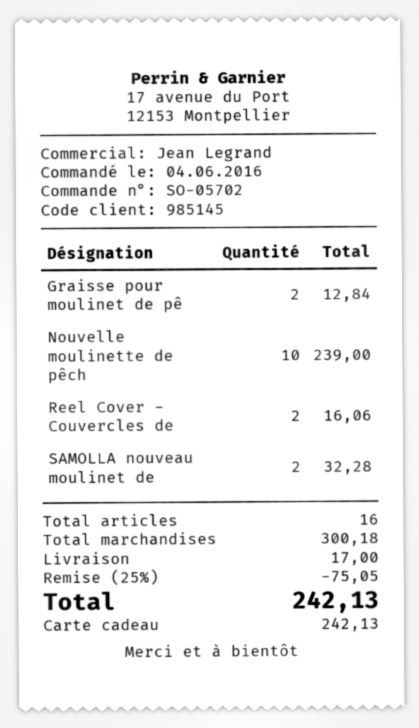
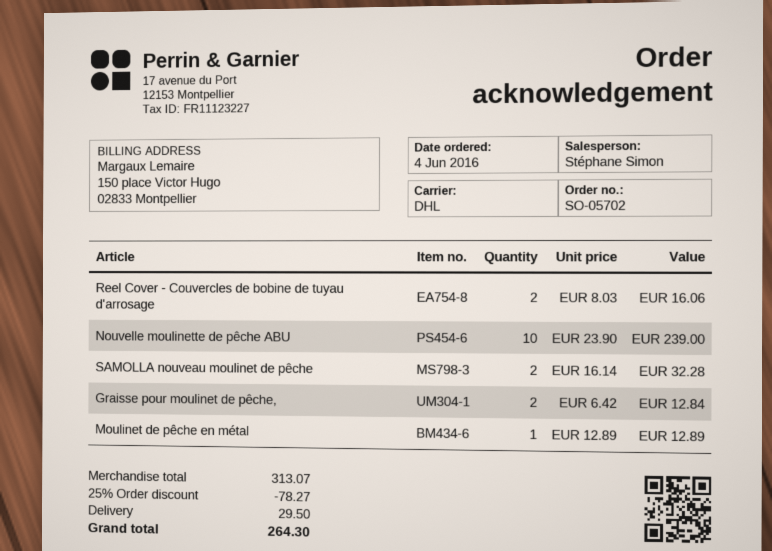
sales rep: Jean Legrand -> Stéphane Simon
Moulinet de pêche en métal: none -> 1 for 12.89
subtotal: 300.18 -> 313.07
discount: 25% = 75.05 -> 25% = 78.27
shipping: 17.00 -> 29.50
total: 242.13 -> 264.30

